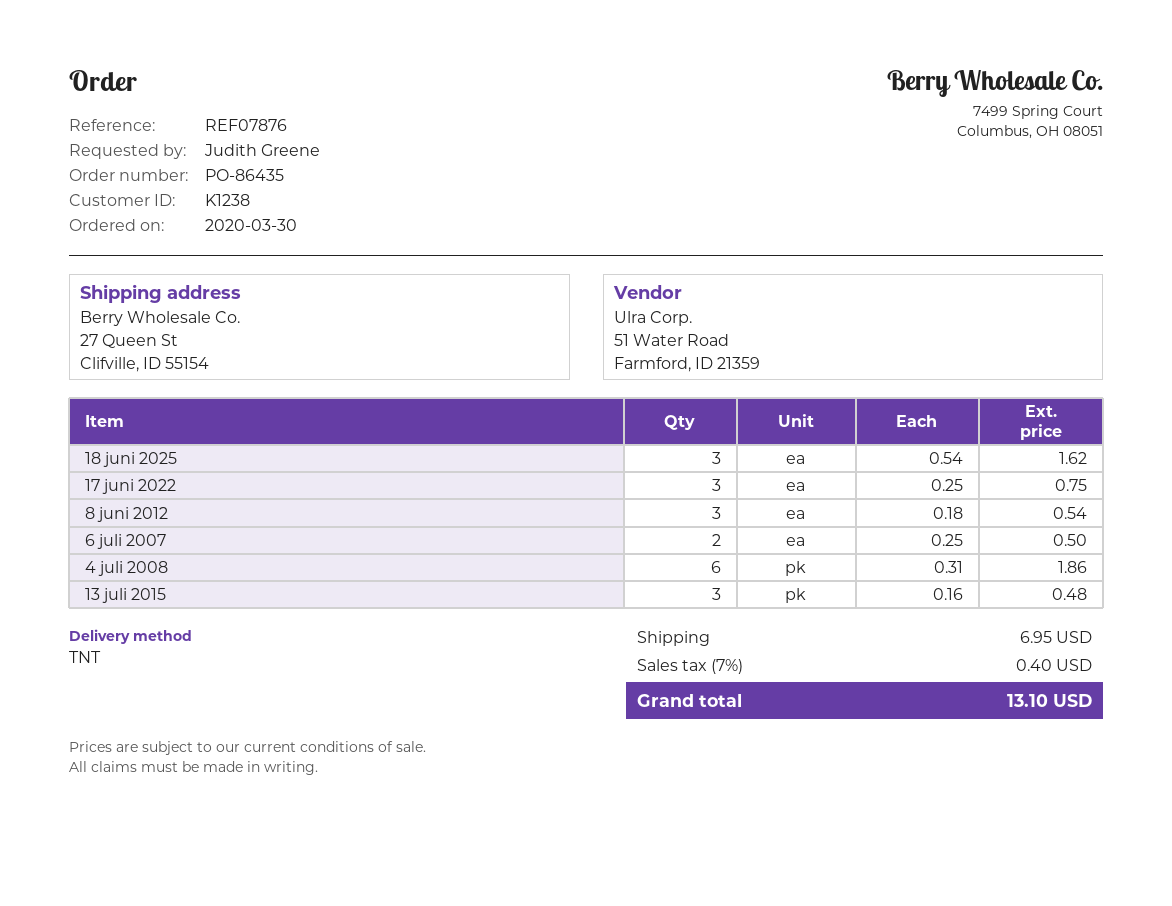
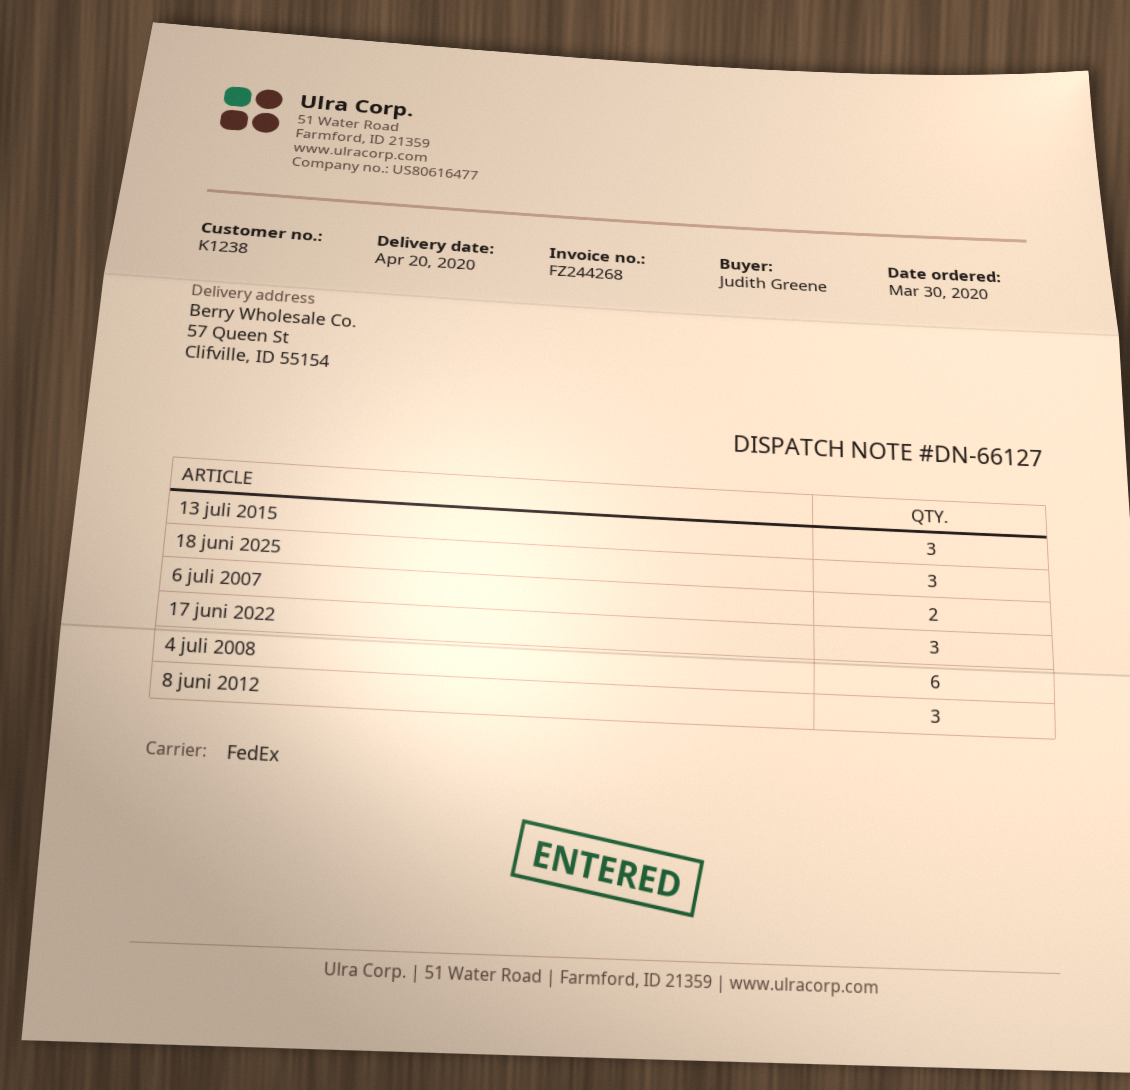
shipping method: TNT -> FedEx
ship to: 27 Queen St, Clifville, ID 55154 -> 57 Queen St, Clifville, ID 55154

